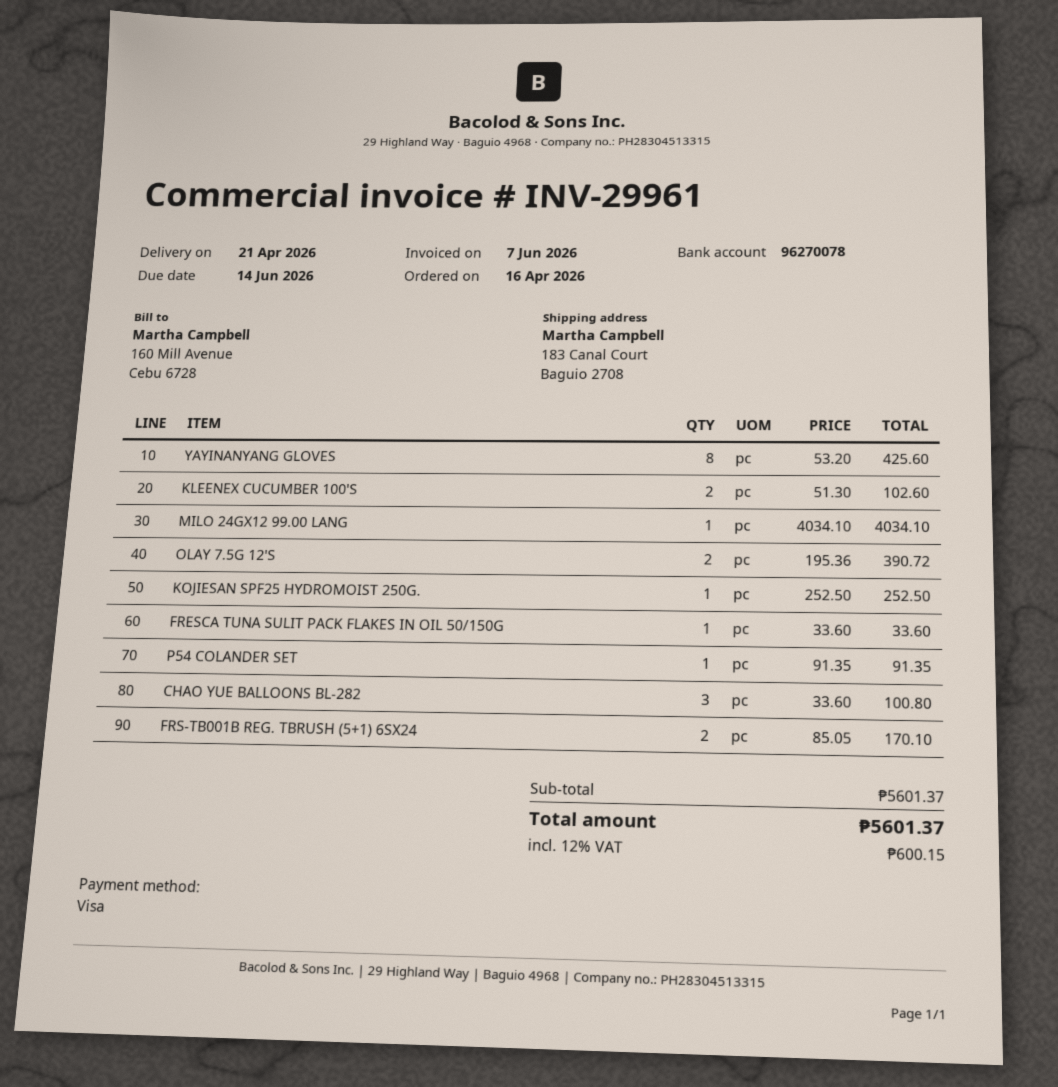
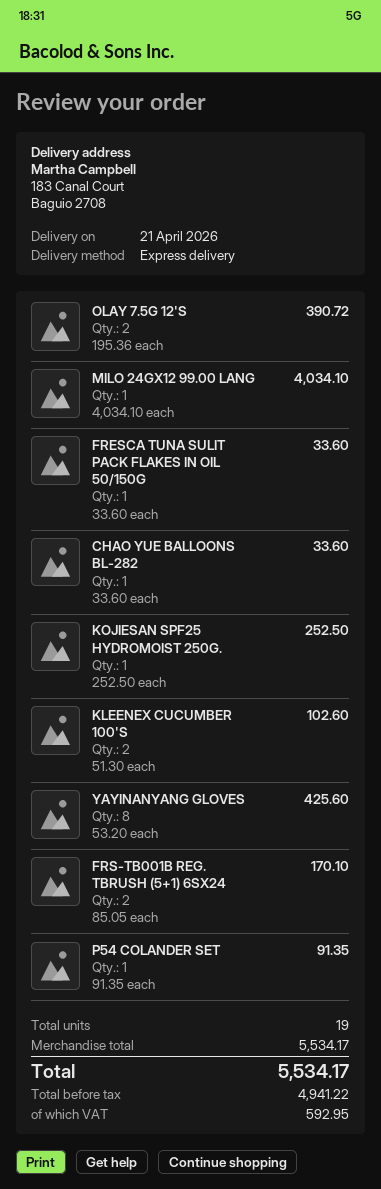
CHAO YUE BALLOONS BL-282: 3 x 33.60 = 100.80 -> 1 x 33.60 = 33.60
subtotal: 5601.37 -> 5534.17
tax: 600.15 -> 592.95
total: 5601.37 -> 5534.17

